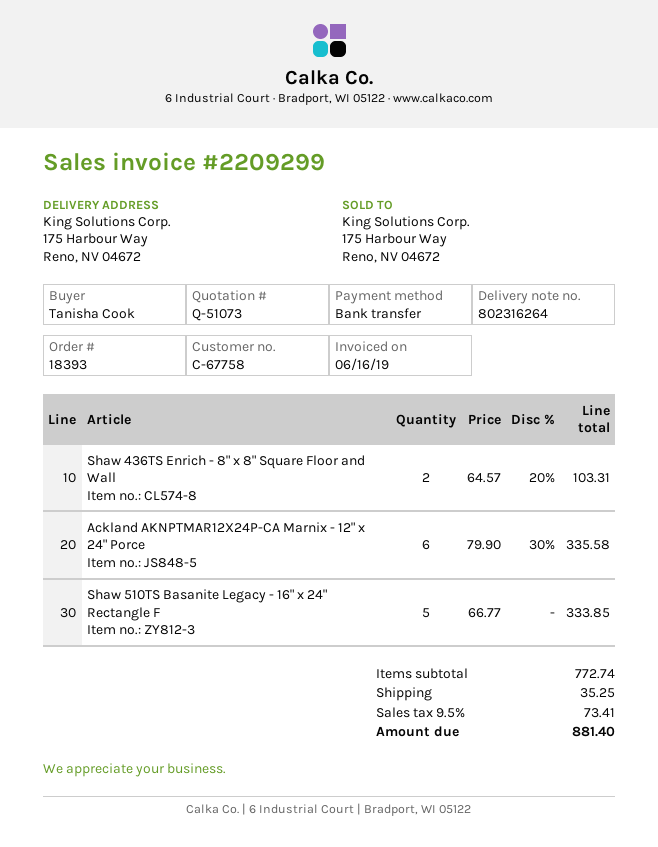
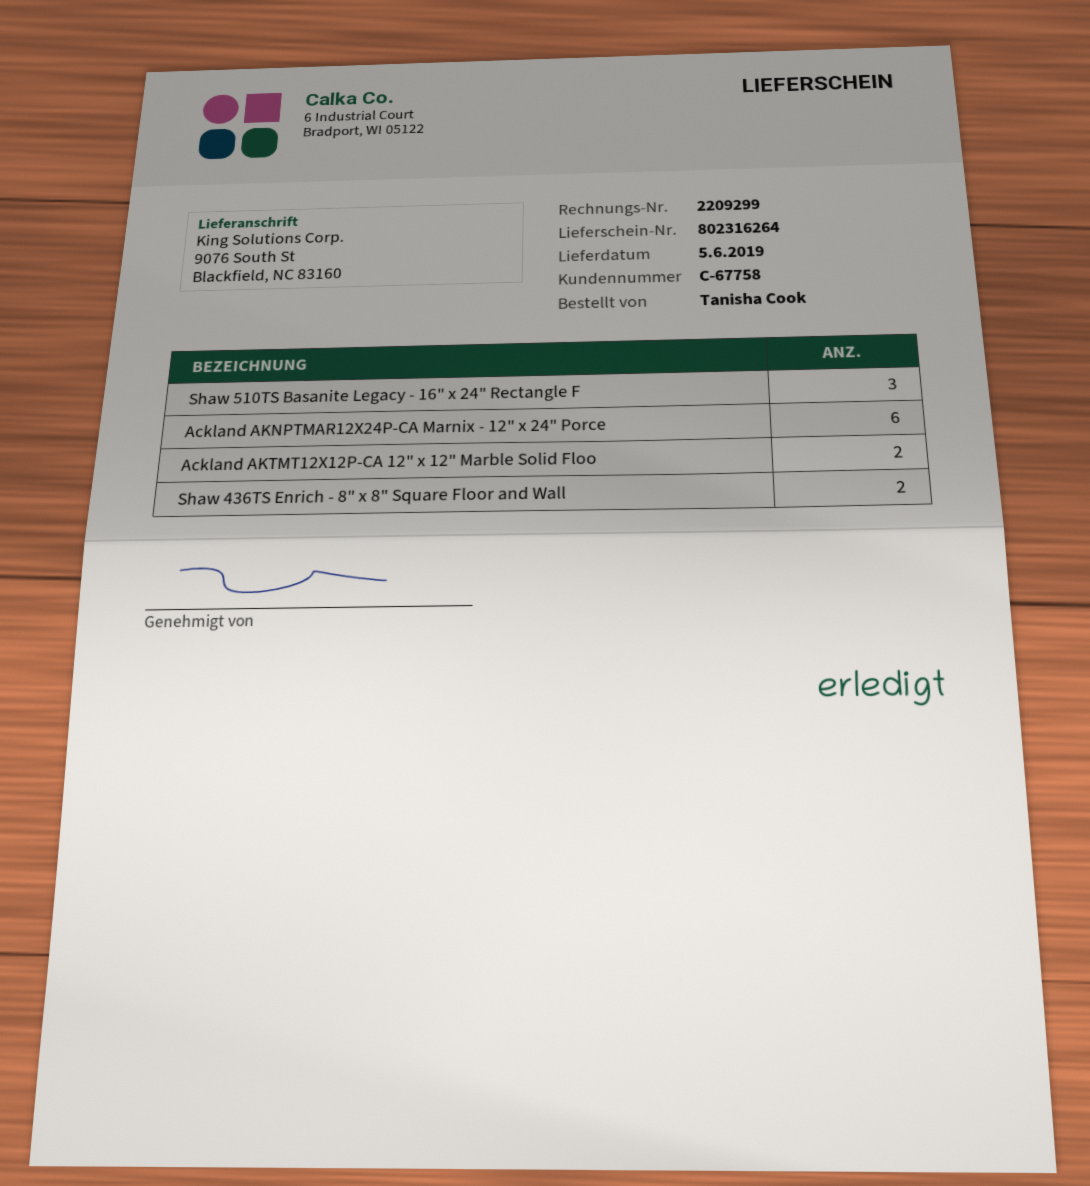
ship to: 175 Harbour Way, Reno, NV 04672 -> 9076 South St, Blackfield, NC 83160
Shaw 510TS Basanite Legacy - 16" x 24" Rectangle F: 5 -> 3
Ackland AKTMT12X12P-CA 12" x 12" Marble Solid Floo: none -> 2

